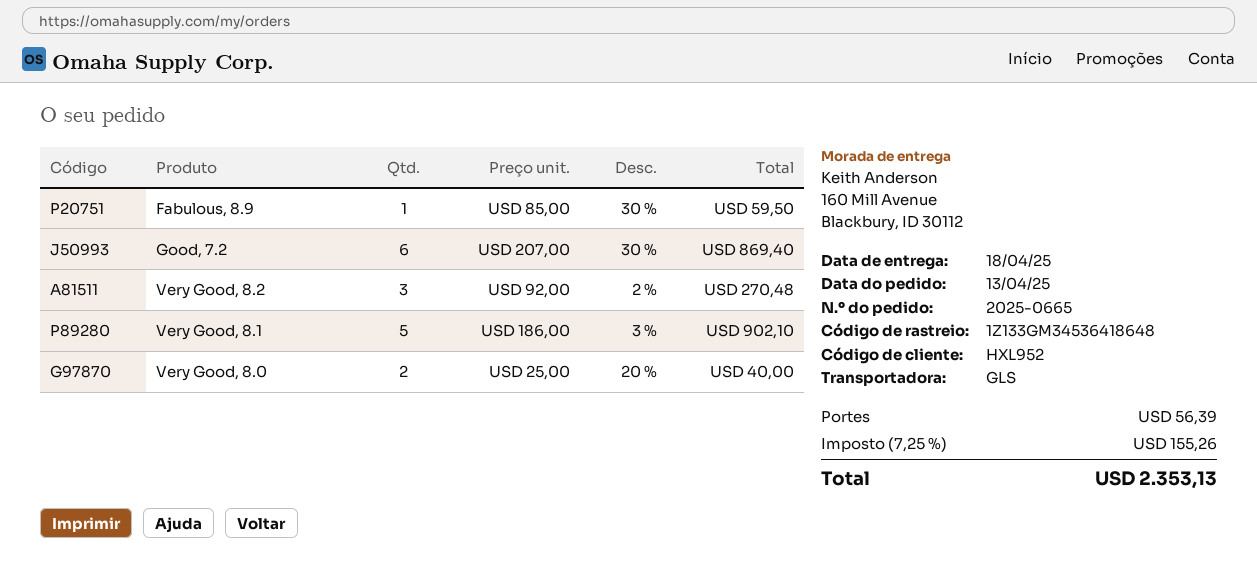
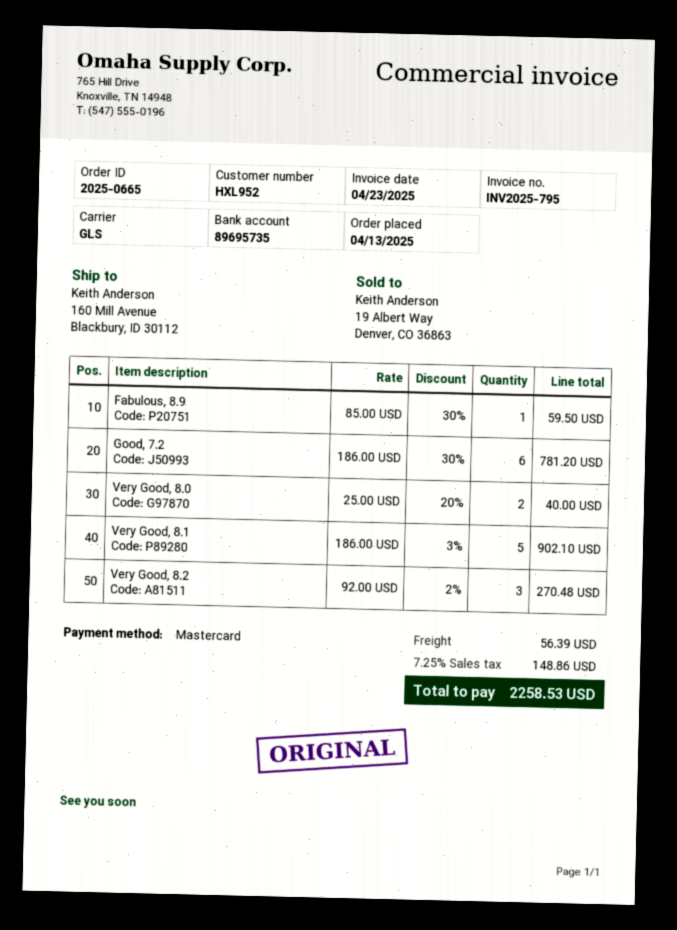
Good, 7.2: 6 x 207.00 - 30% = 869.40 -> 6 x 186.00 - 30% = 781.20
tax: 7.25% = 155.26 -> 7.25% = 148.86
total: 2353.13 -> 2258.53

